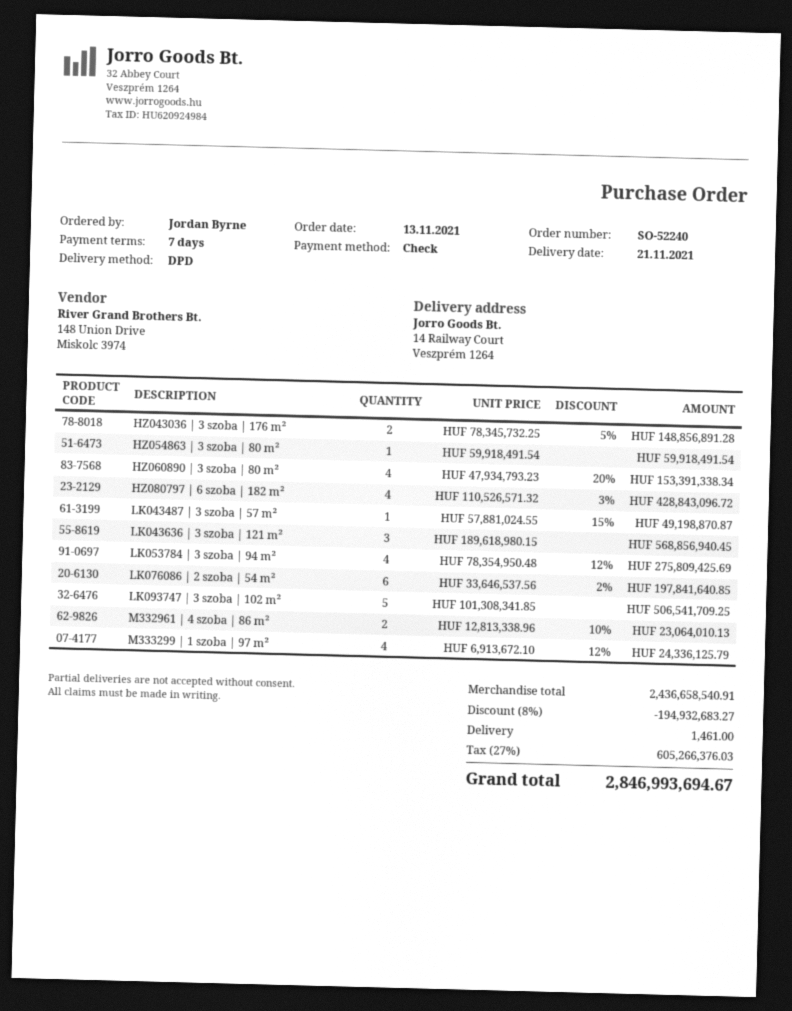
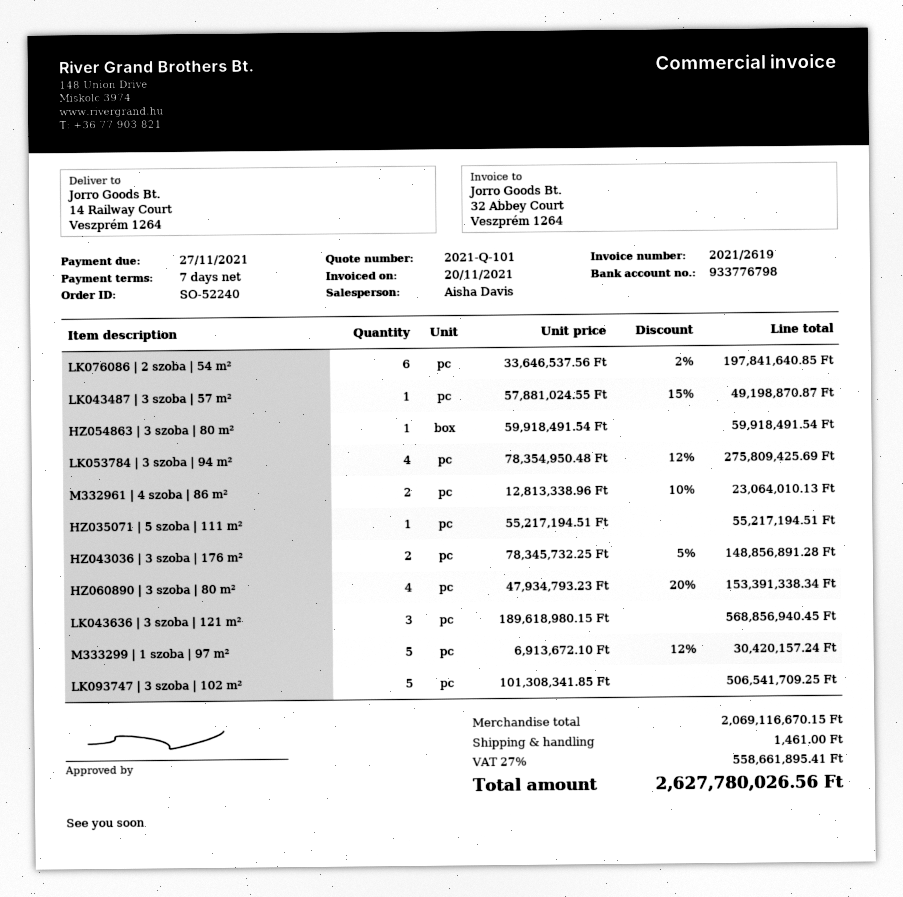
HZ080797 | 6 szoba | 182 m²: 4 x 110526571.32 - 3% = 428843096.72 -> none
M333299 | 1 szoba | 97 m²: 4 x 6913672.10 - 12% = 24336125.79 -> 5 x 6913672.10 - 12% = 30420157.24
HZ035071 | 5 szoba | 111 m²: none -> 1 x 55217194.51 = 55217194.51
subtotal: 2436658540.91 -> 2069116670.15
discount: 8% = 194932683.27 -> none
tax: 27% = 605266376.03 -> 27% = 558661895.41
total: 2846993694.67 -> 2627780026.56

